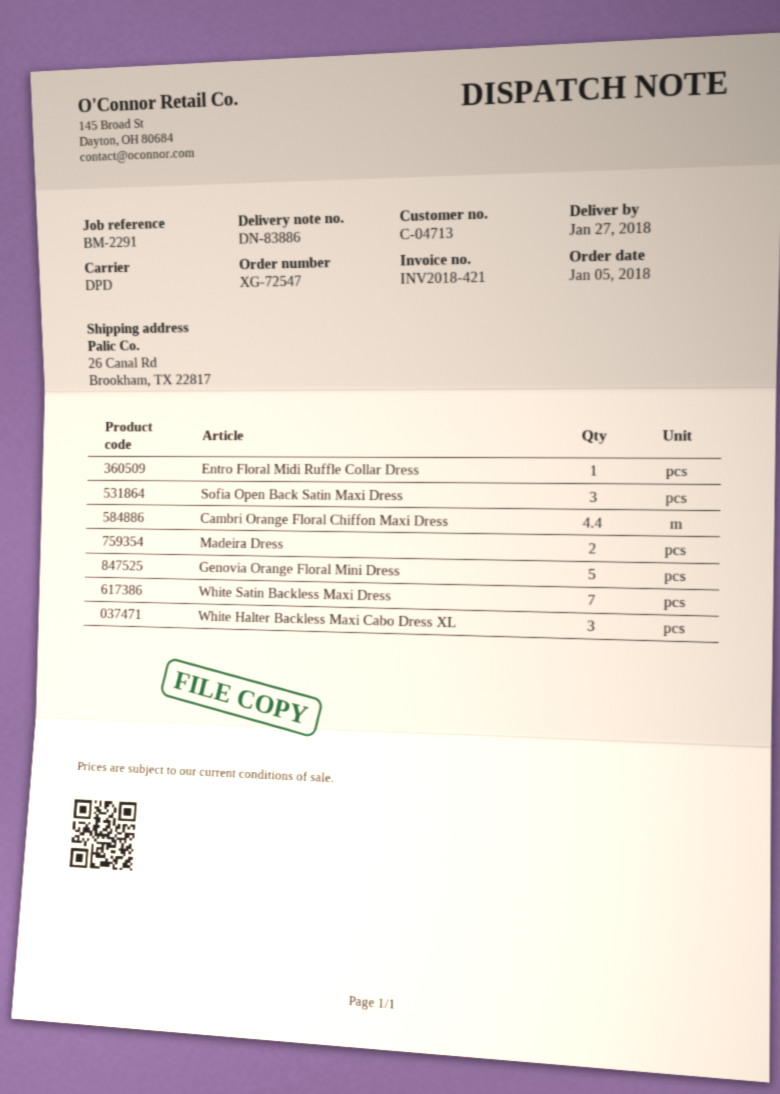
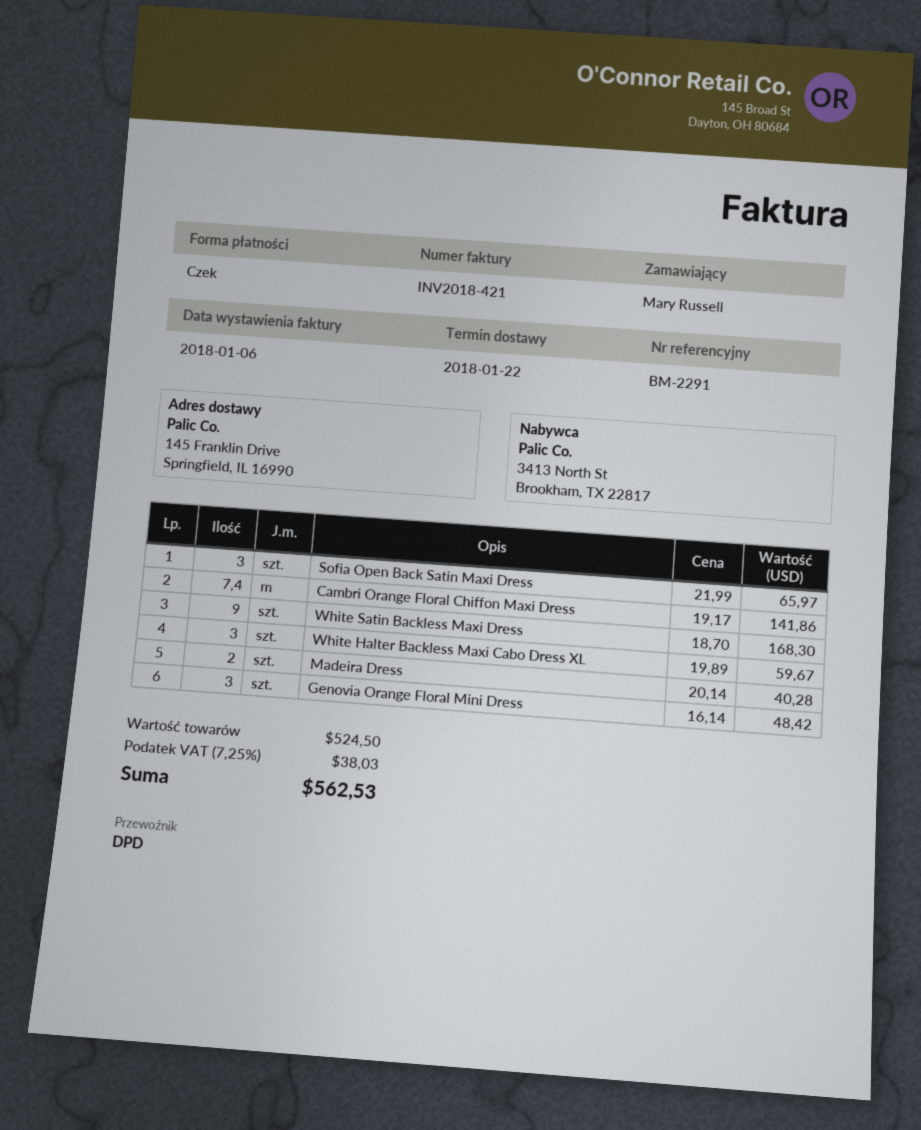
delivery date: 2018-01-27 -> 2018-01-22
ship to: 26 Canal Rd, Brookham, TX 22817 -> 145 Franklin Drive, Springfield, IL 16990
Entro Floral Midi Ruffle Collar Dress: 1 -> none
Cambri Orange Floral Chiffon Maxi Dress: 4.4 -> 7.4
Genovia Orange Floral Mini Dress: 5 -> 3
White Satin Backless Maxi Dress: 7 -> 9

